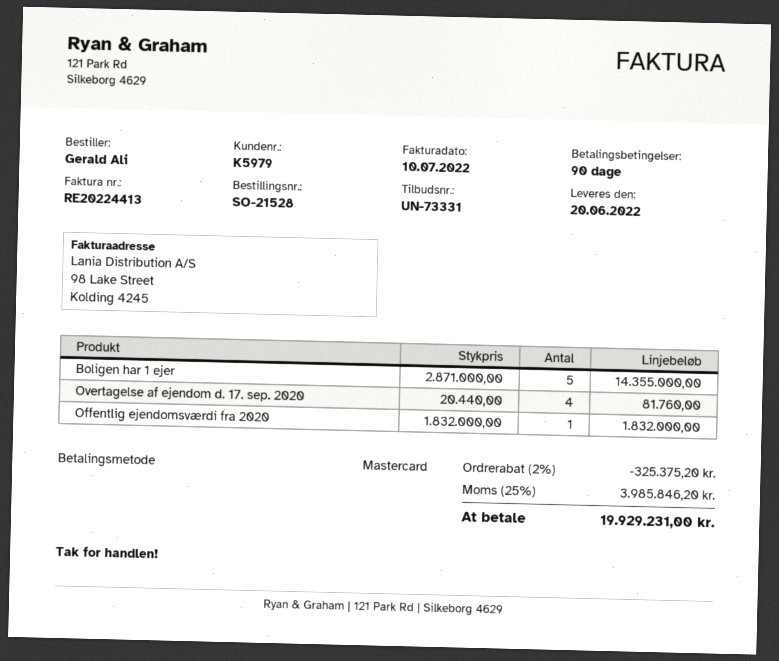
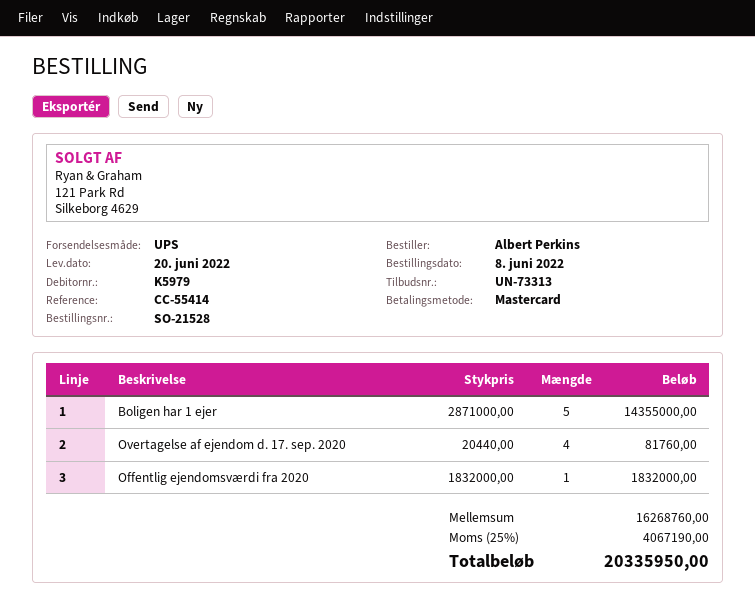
quote number: UN-73331 -> UN-73313
ordered by: Gerald Ali -> Albert Perkins
discount: 2% = 325375.20 -> none
tax: 25% = 3985846.20 -> 25% = 4067190.00
total: 19929231.00 -> 20335950.00

